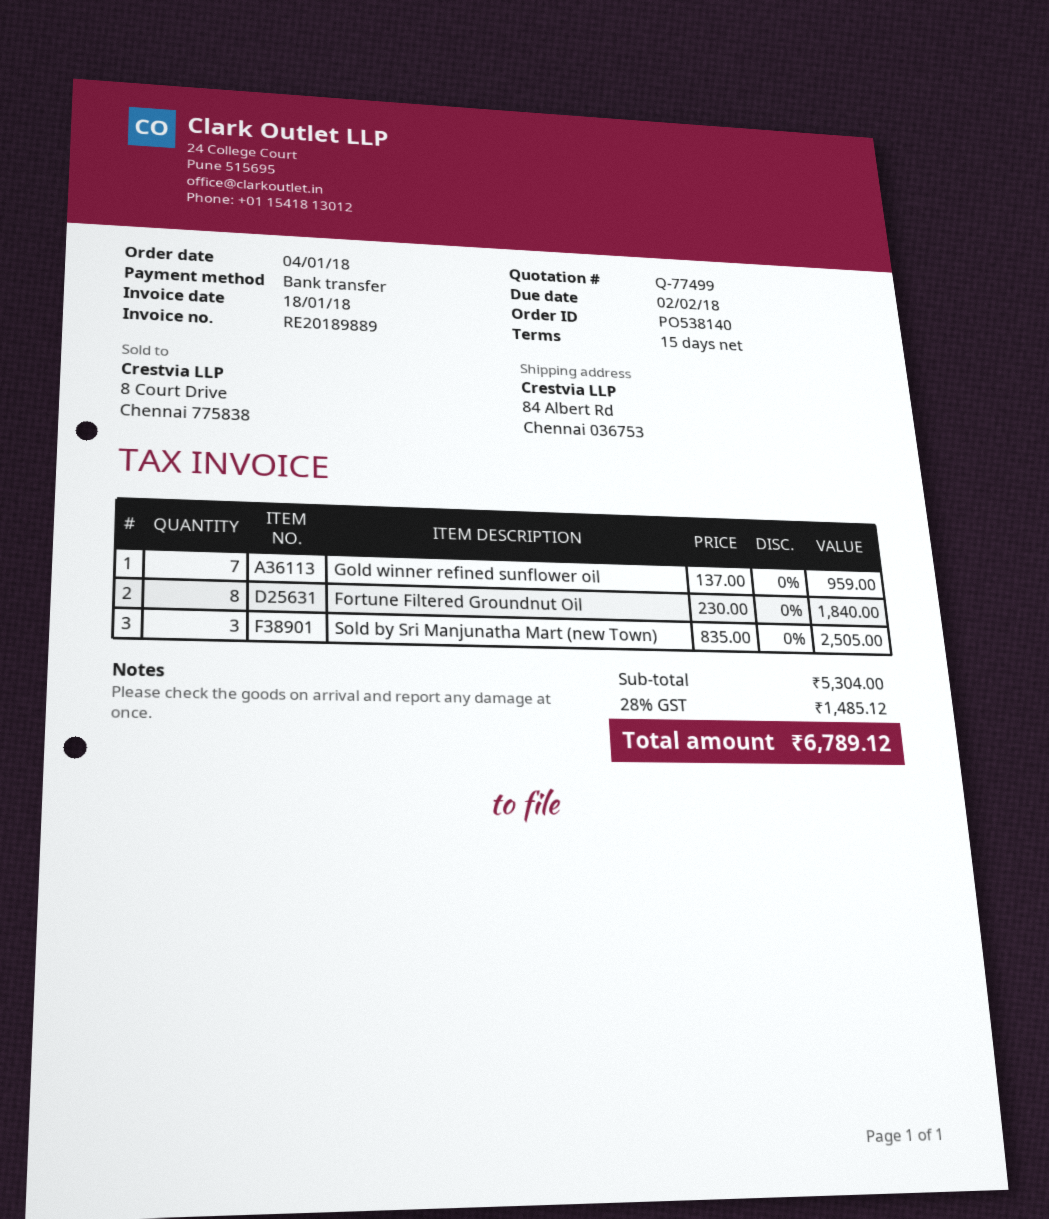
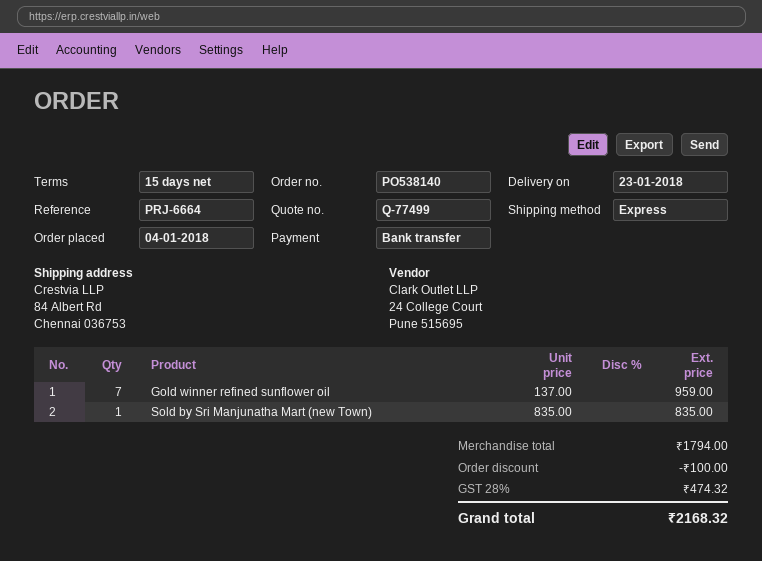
Fortune Filtered Groundnut Oil: 8 x 230.00 = 1840.00 -> none
Sold by Sri Manjunatha Mart (new Town): 3 x 835.00 = 2505.00 -> 1 x 835.00 = 835.00
subtotal: 5304.00 -> 1794.00
discount: none -> 100.00
tax: 28% = 1485.12 -> 28% = 474.32
total: 6789.12 -> 2168.32

